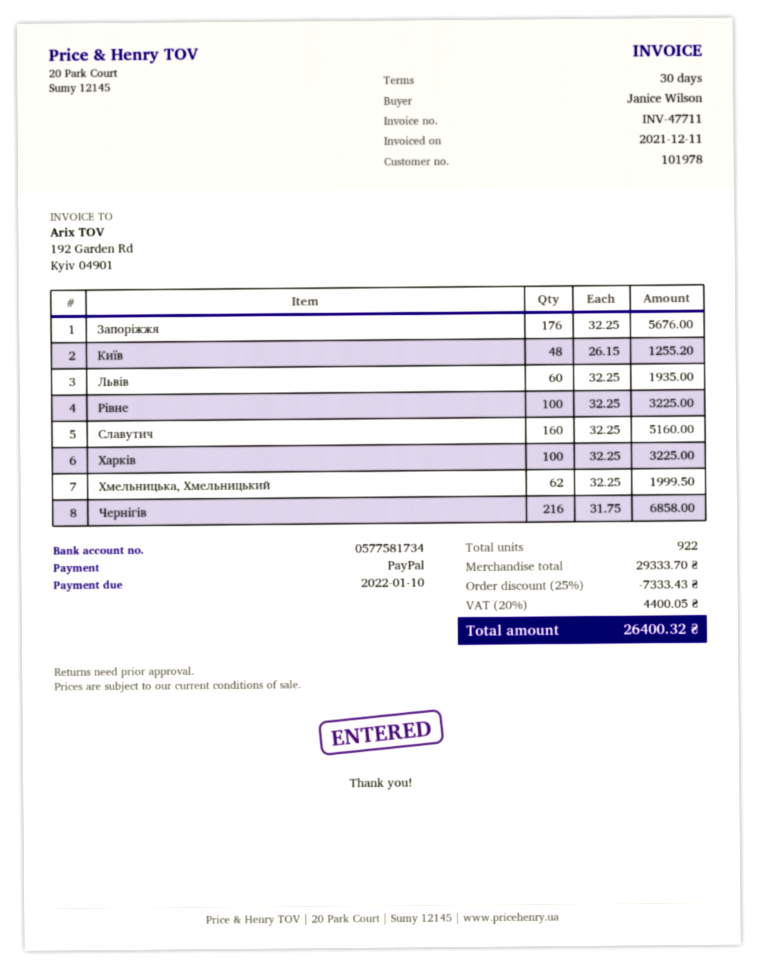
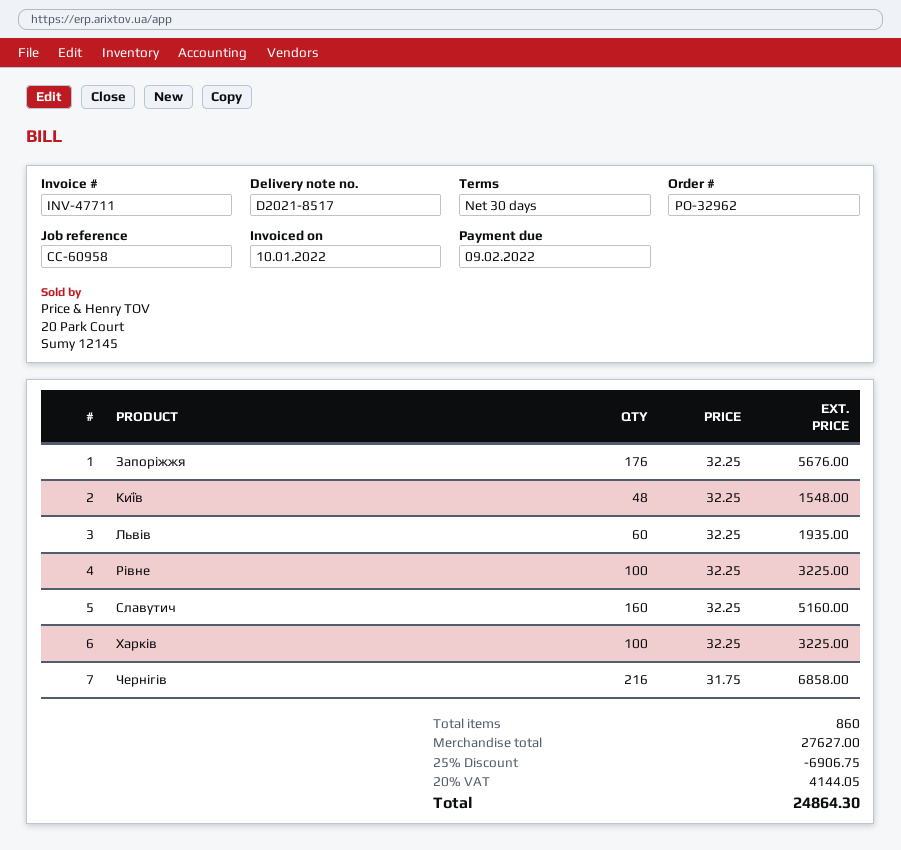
invoice date: 2021-12-11 -> 2022-01-10
due date: 2022-01-10 -> 2022-02-09
Київ: 48 x 26.15 = 1255.20 -> 48 x 32.25 = 1548.00
Хмельницька, Хмельницький: 62 x 32.25 = 1999.50 -> none
total quantity: 922 -> 860
subtotal: 29333.70 -> 27627.00
discount: 25% = 7333.43 -> 25% = 6906.75
tax: 20% = 4400.05 -> 20% = 4144.05
total: 26400.32 -> 24864.30

